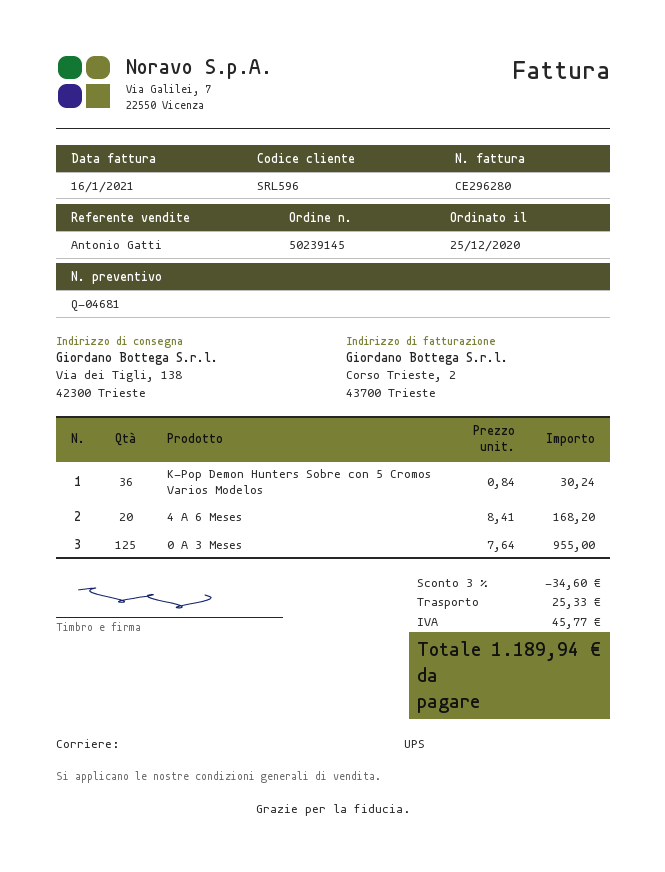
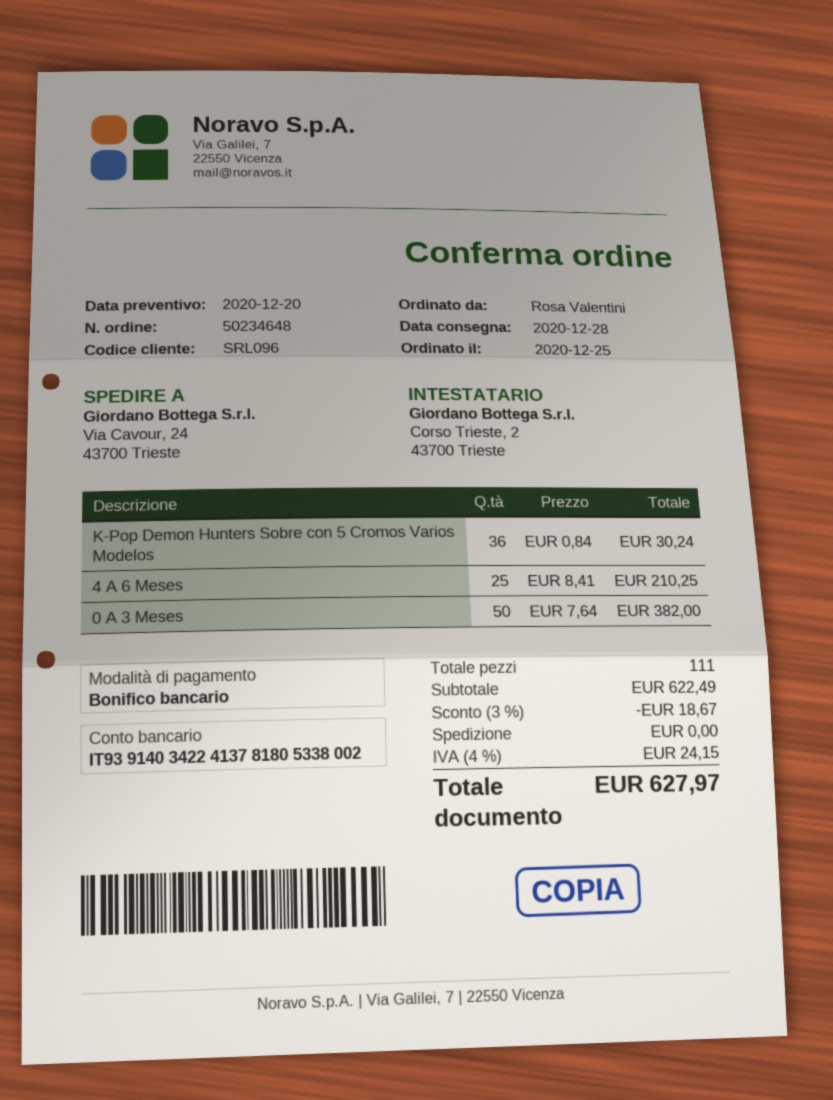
order number: 50239145 -> 50234648
customer number: SRL596 -> SRL096
ship to: Via dei Tigli, 138, 42300 Trieste -> Via Cavour, 24, 43700 Trieste
4 A 6 Meses: 20 x 8.41 = 168.20 -> 25 x 8.41 = 210.25
0 A 3 Meses: 125 x 7.64 = 955.00 -> 50 x 7.64 = 382.00
discount: 3% = 34.60 -> 3% = 18.67
shipping: 25.33 -> 0.00
tax: 45.77 -> 24.15
total: 1189.94 -> 627.97

